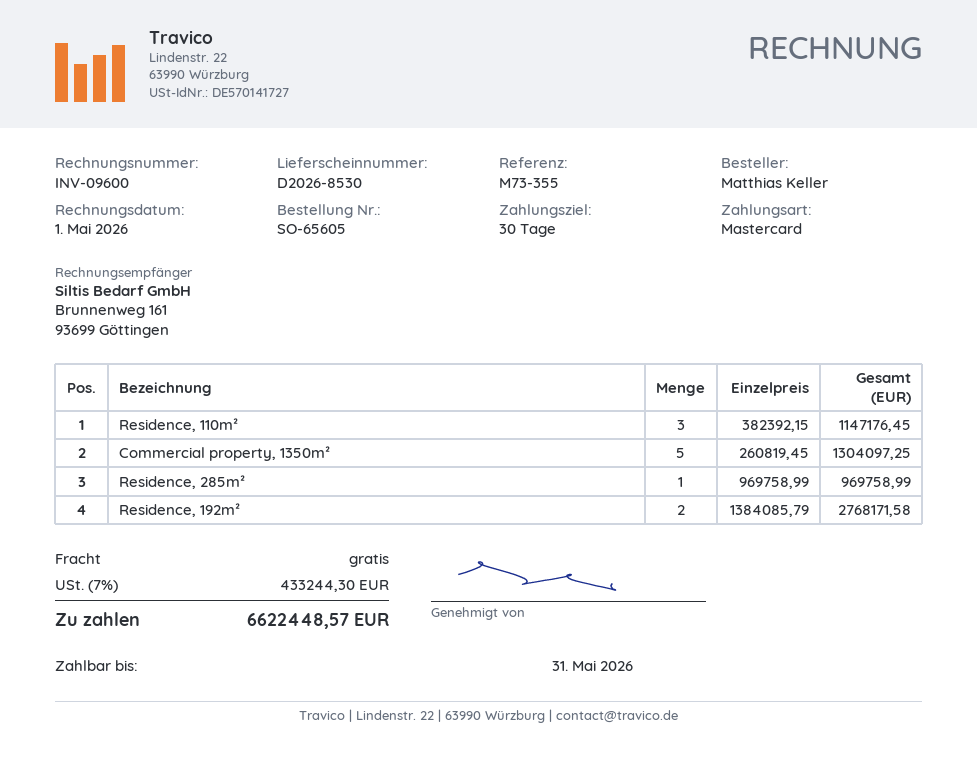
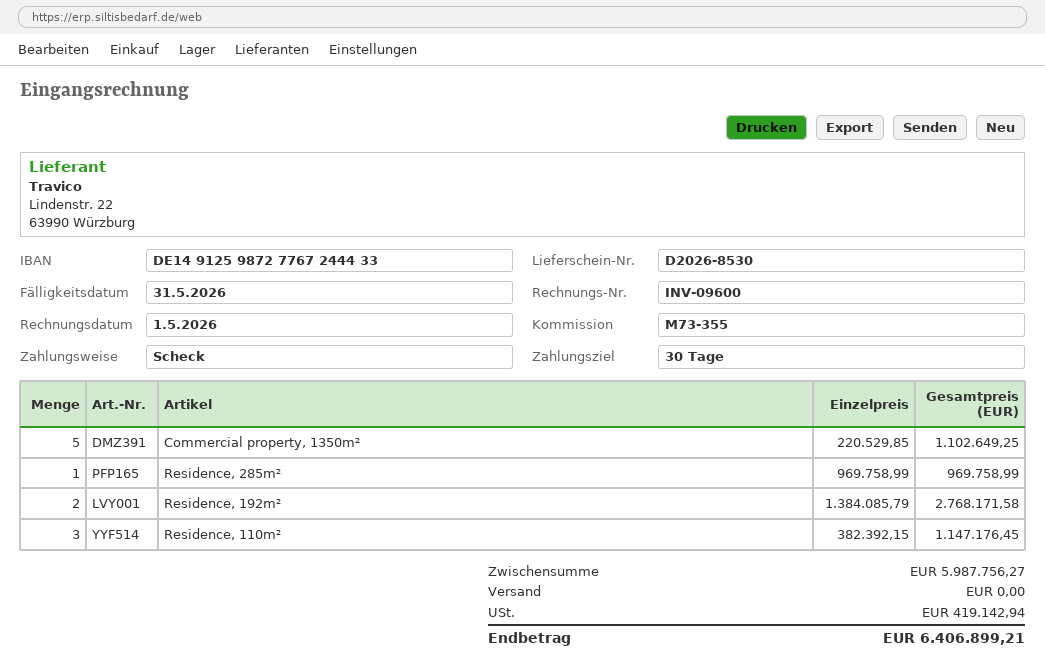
payment method: Mastercard -> cheque
Commercial property, 1350m²: 5 x 260819.45 = 1304097.25 -> 5 x 220529.85 = 1102649.25
tax: 433244.30 -> 419142.94
total: 6622448.57 -> 6406899.21

